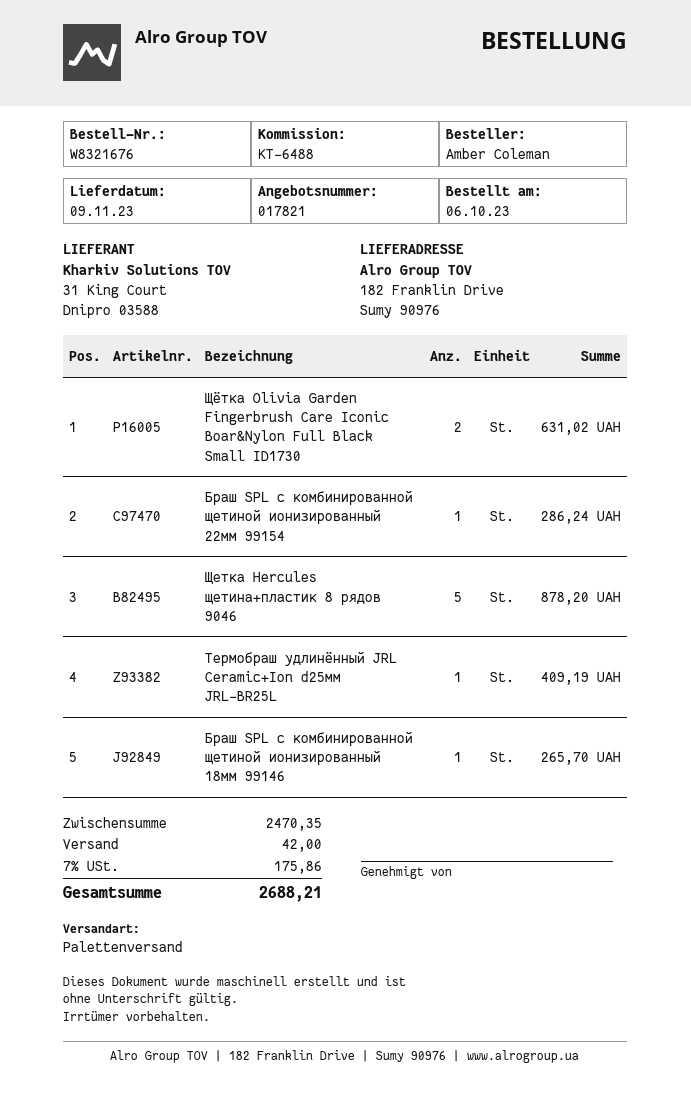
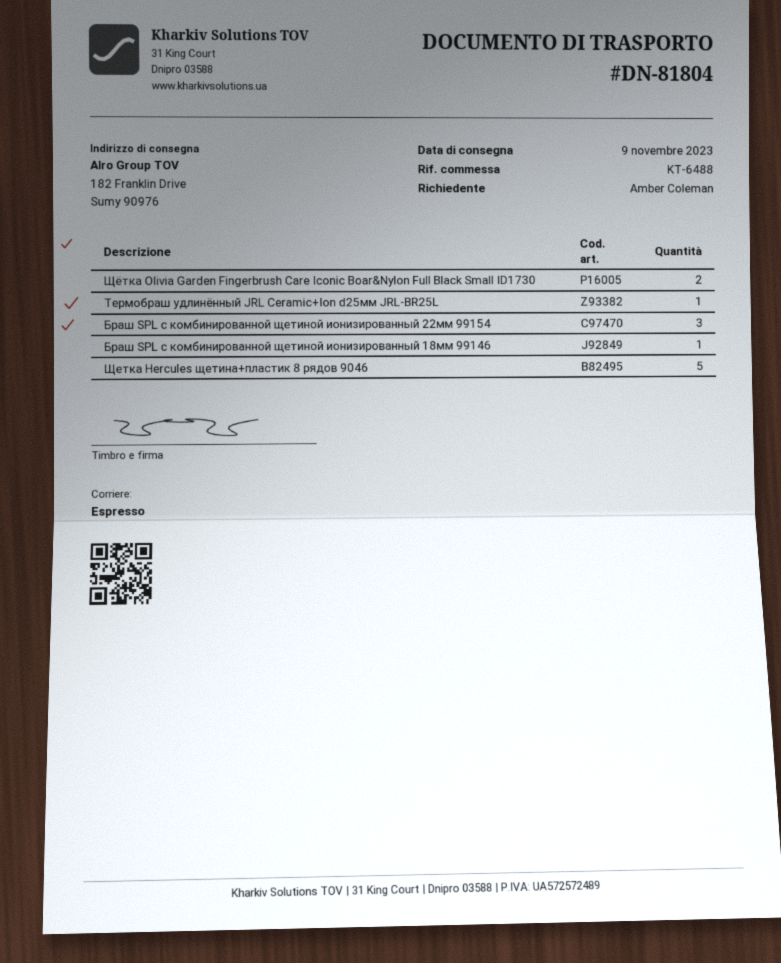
shipping method: pallet freight -> express
Браш SPL с комбинированной щетиной ионизированный 22мм 99154: 1 -> 3

